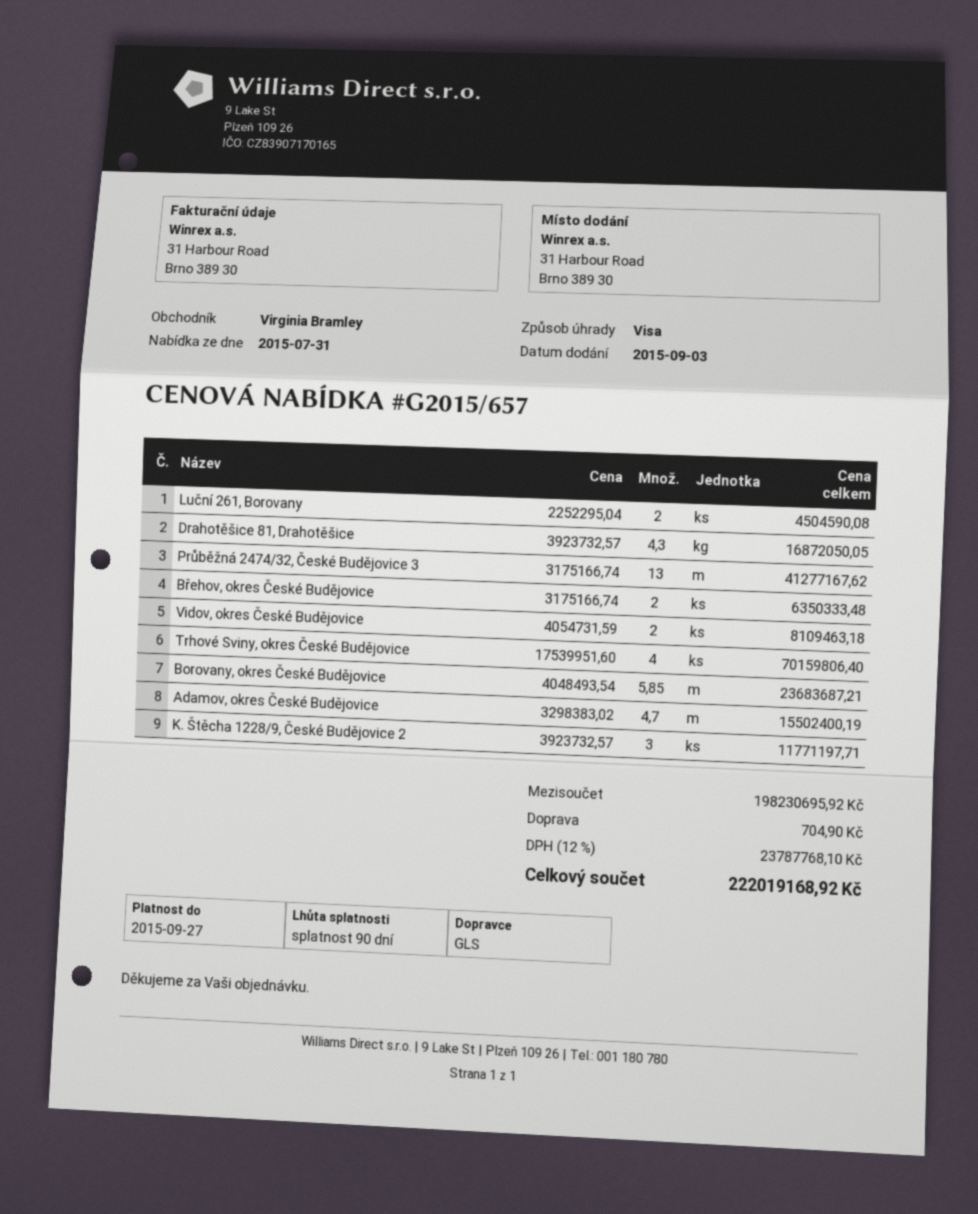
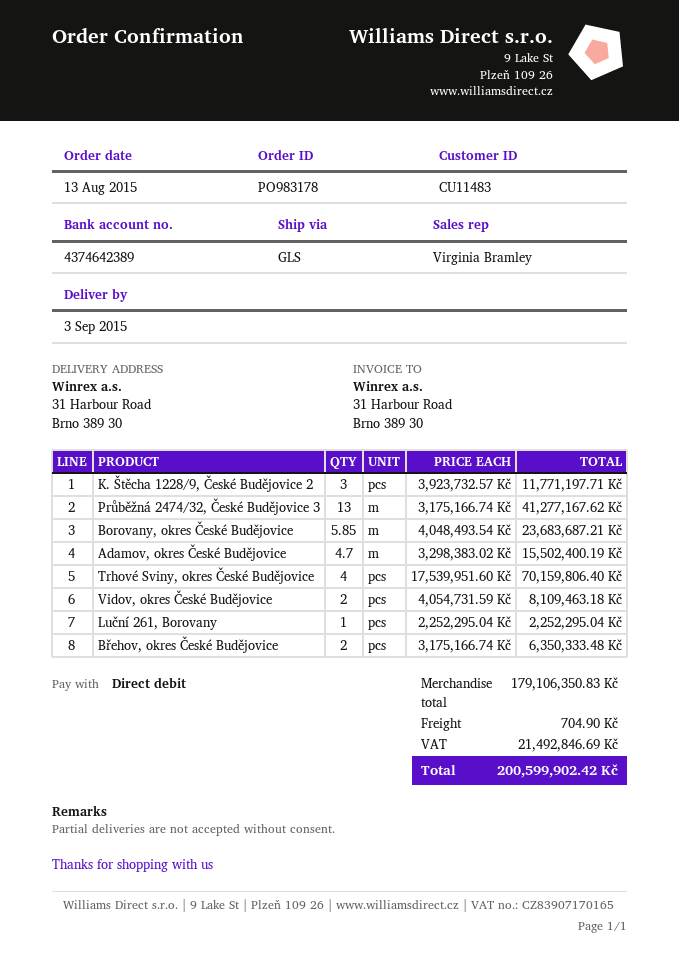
payment method: Visa -> direct debit
Luční 261, Borovany: 2 x 2252295.04 = 4504590.08 -> 1 x 2252295.04 = 2252295.04
Drahotěšice 81, Drahotěšice: 4.3 x 3923732.57 = 16872050.05 -> none
subtotal: 198230695.92 -> 179106350.83
tax: 23787768.10 -> 21492846.69
total: 222019168.92 -> 200599902.42

